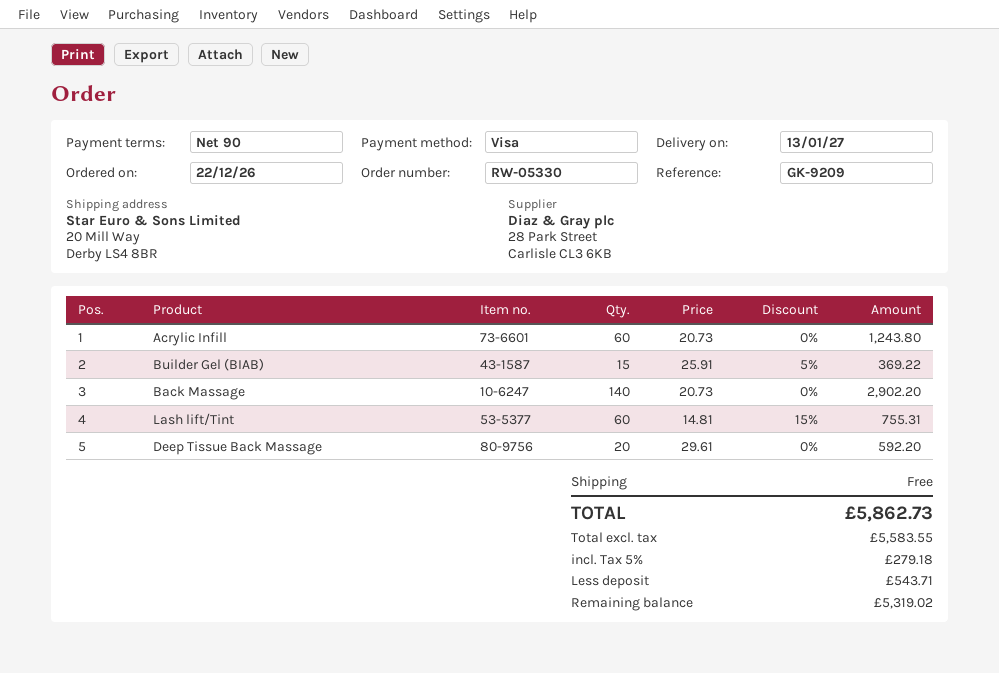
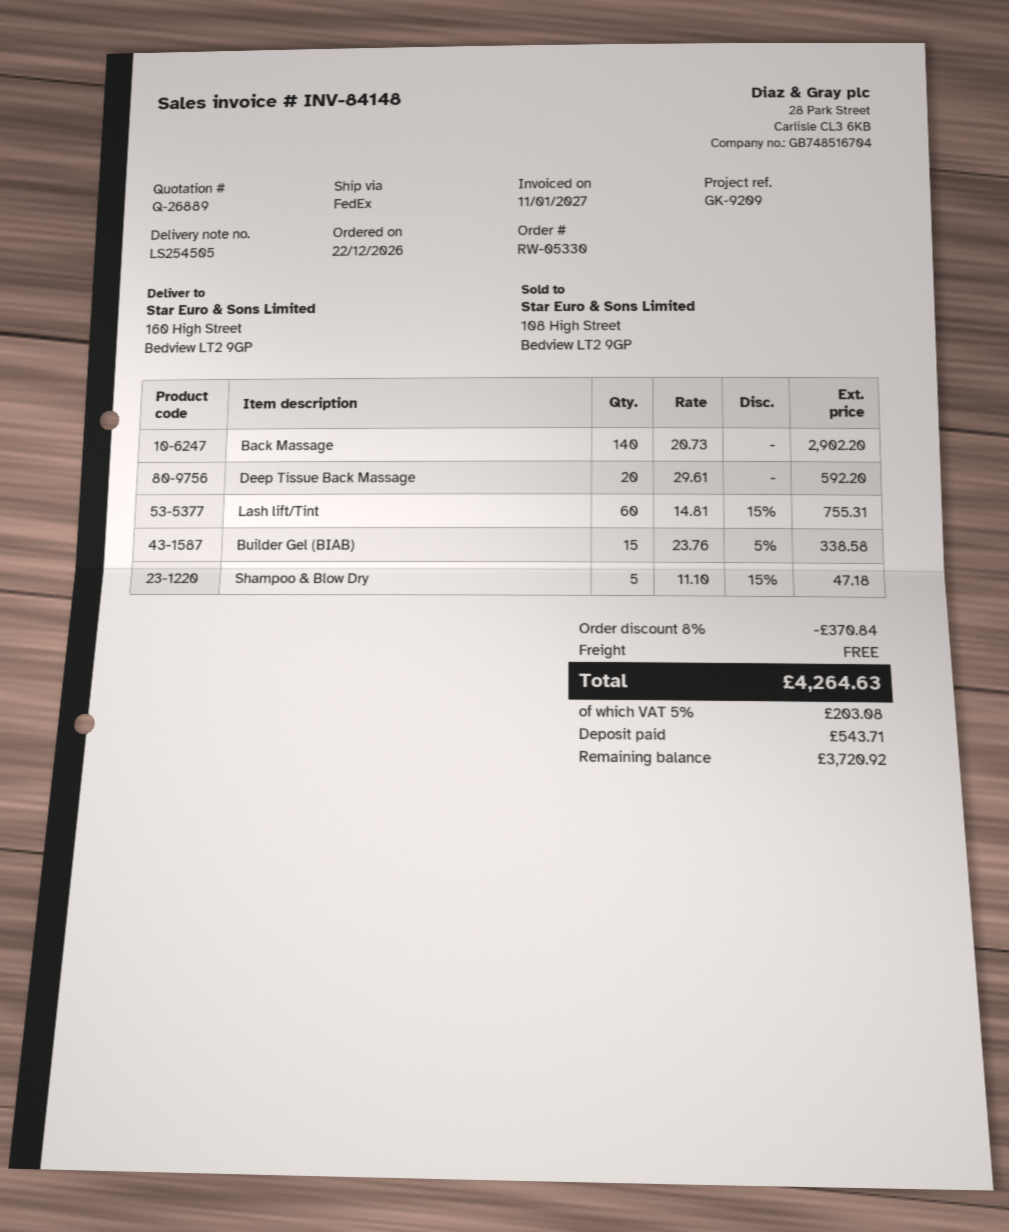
ship to: 20 Mill Way, Derby LS4 8BR -> 160 High Street, Bedview LT2 9GP
Acrylic Infill: 60 x 20.73 = 1243.80 -> none
Builder Gel (BIAB): 15 x 25.91 - 5% = 369.22 -> 15 x 23.76 - 5% = 338.58
Shampoo & Blow Dry: none -> 5 x 11.10 - 15% = 47.18
discount: none -> 8% = 370.84
tax: 5% = 279.18 -> 5% = 203.08
total: 5862.73 -> 4264.63
balance: 5319.02 -> 3720.92

